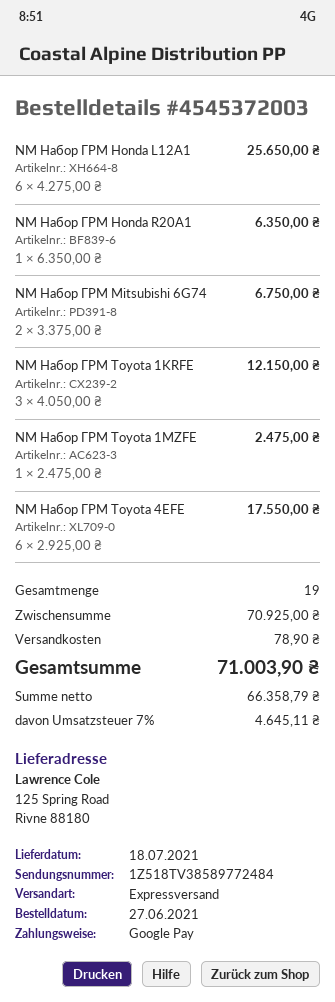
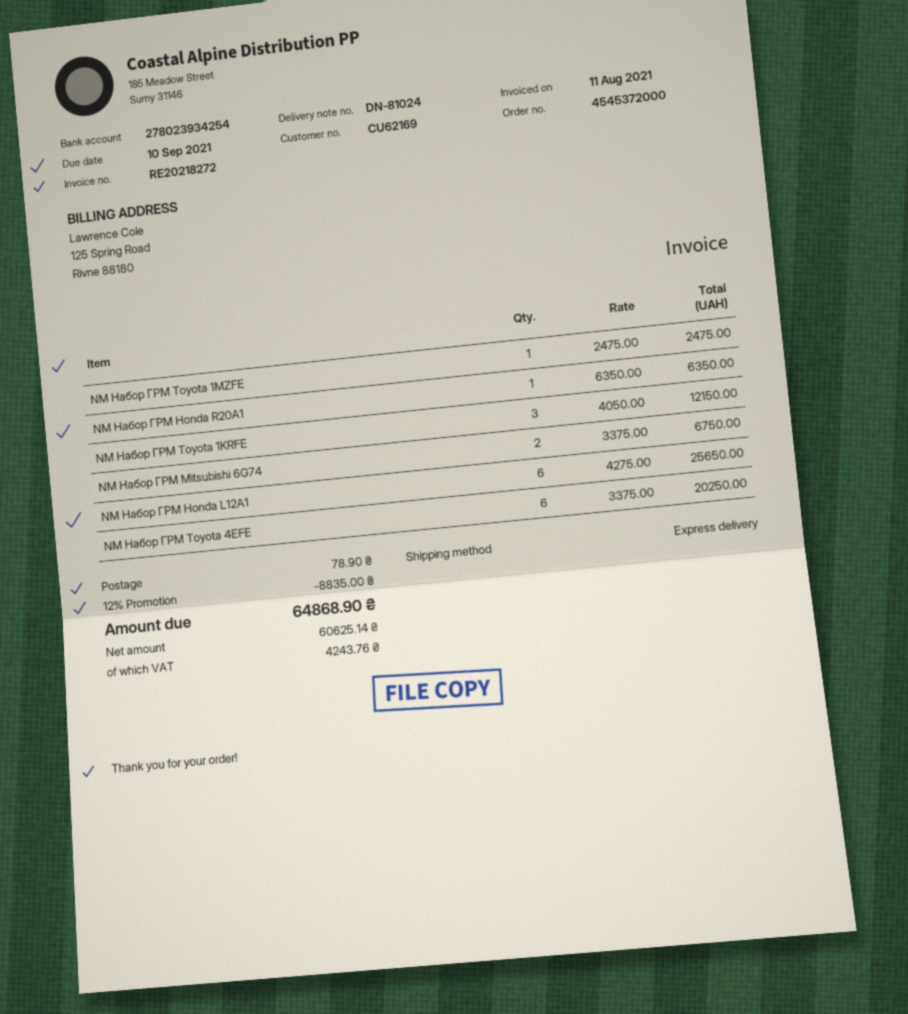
order number: 4545372003 -> 4545372000
NM Набор ГРМ Toyota 4EFE: 6 x 2925.00 = 17550.00 -> 6 x 3375.00 = 20250.00
discount: none -> 12% = 8835.00
net: 66358.79 -> 60625.14
tax: 4645.11 -> 4243.76
total: 71003.90 -> 64868.90

